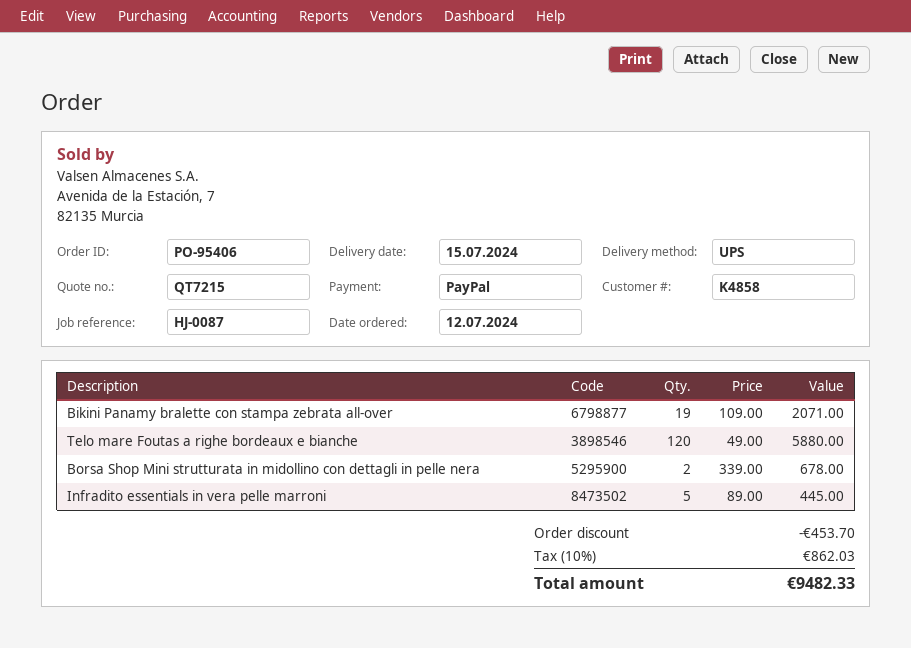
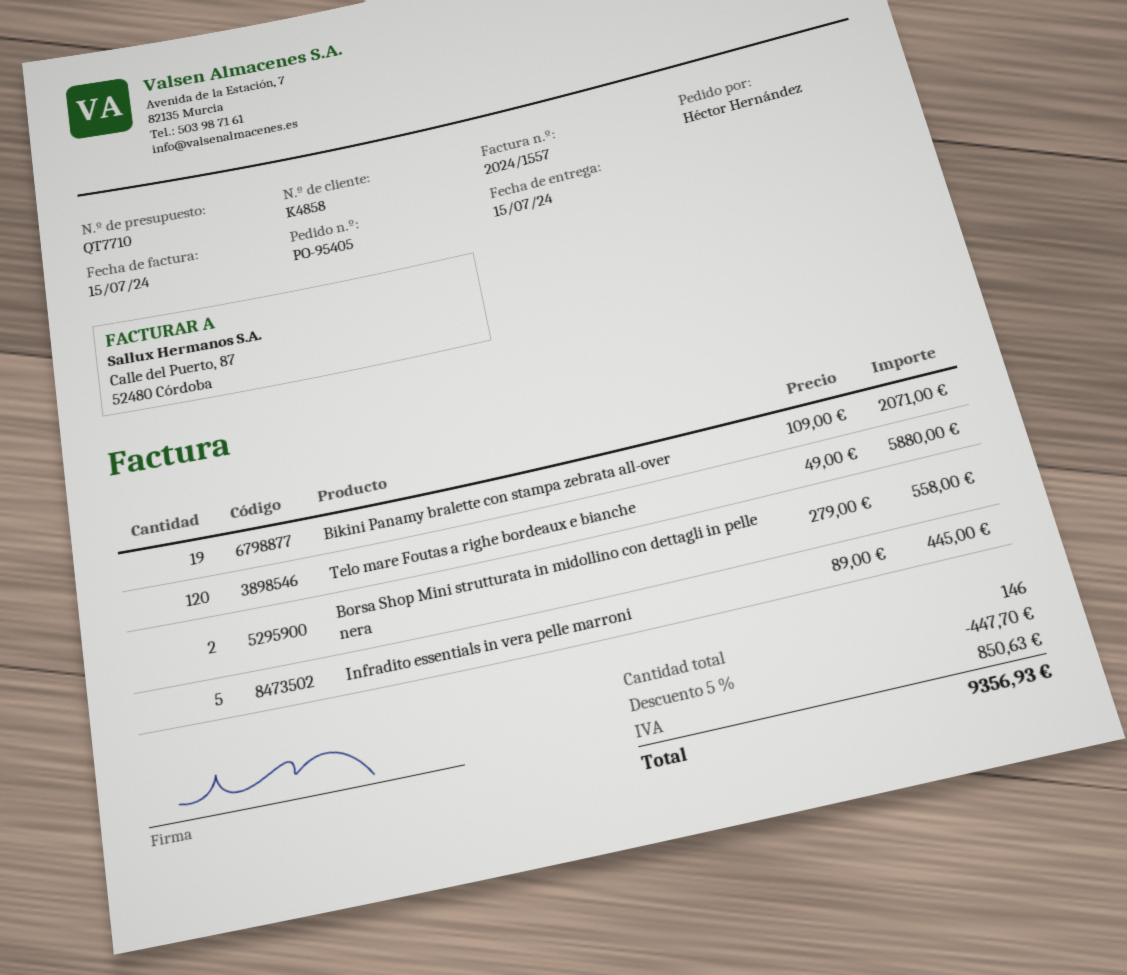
quote number: QT7215 -> QT7710
order number: PO-95406 -> PO-95405
Borsa Shop Mini strutturata in midollino con dettagli in pelle nera: 2 x 339.00 = 678.00 -> 2 x 279.00 = 558.00
discount: 453.70 -> 447.70
tax: 862.03 -> 850.63
total: 9482.33 -> 9356.93

